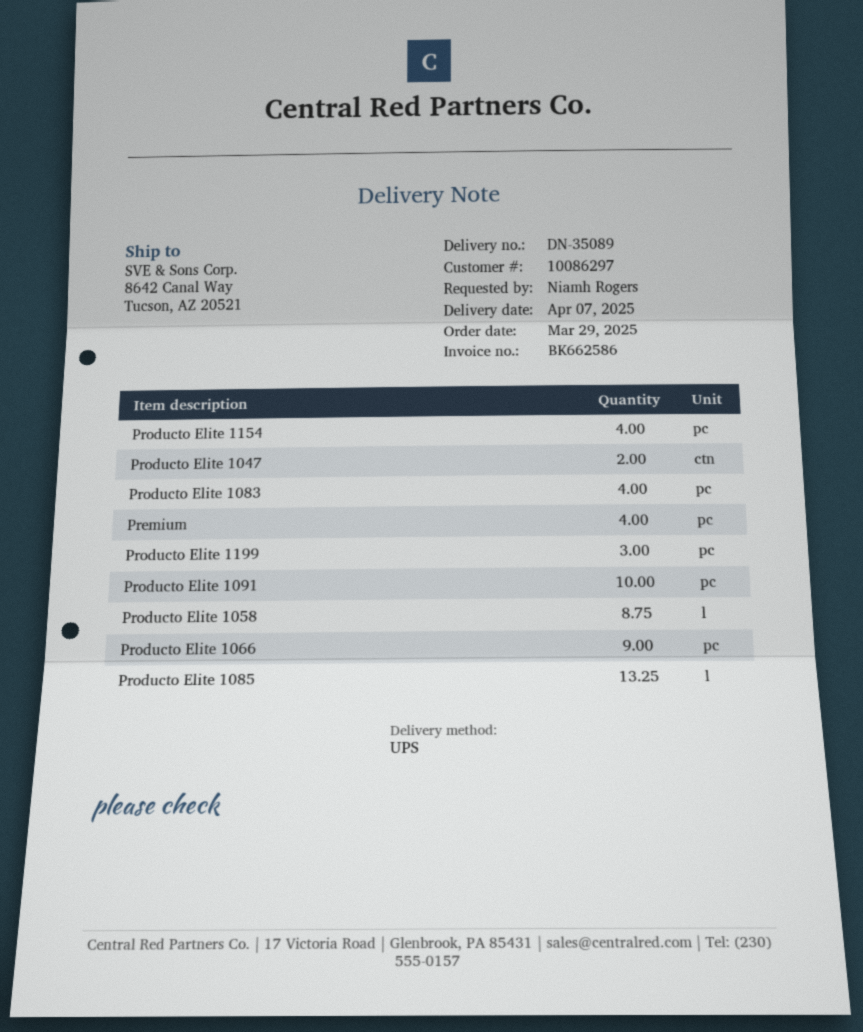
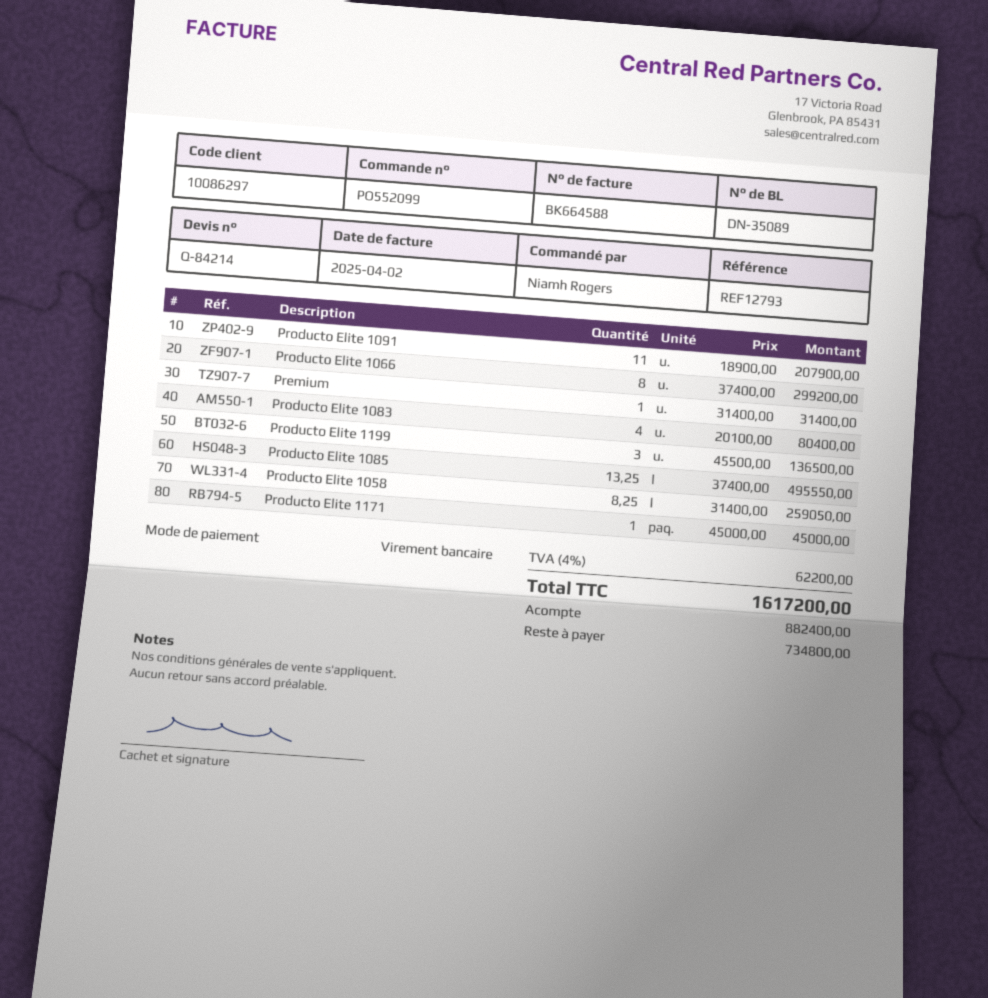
invoice number: BK662586 -> BK664588
Producto Elite 1154: 4 -> none
Producto Elite 1047: 2 -> none
Premium: 4 -> 1
Producto Elite 1091: 10 -> 11
Producto Elite 1058: 8.75 -> 8.25
Producto Elite 1066: 9 -> 8
Producto Elite 1171: none -> 1

